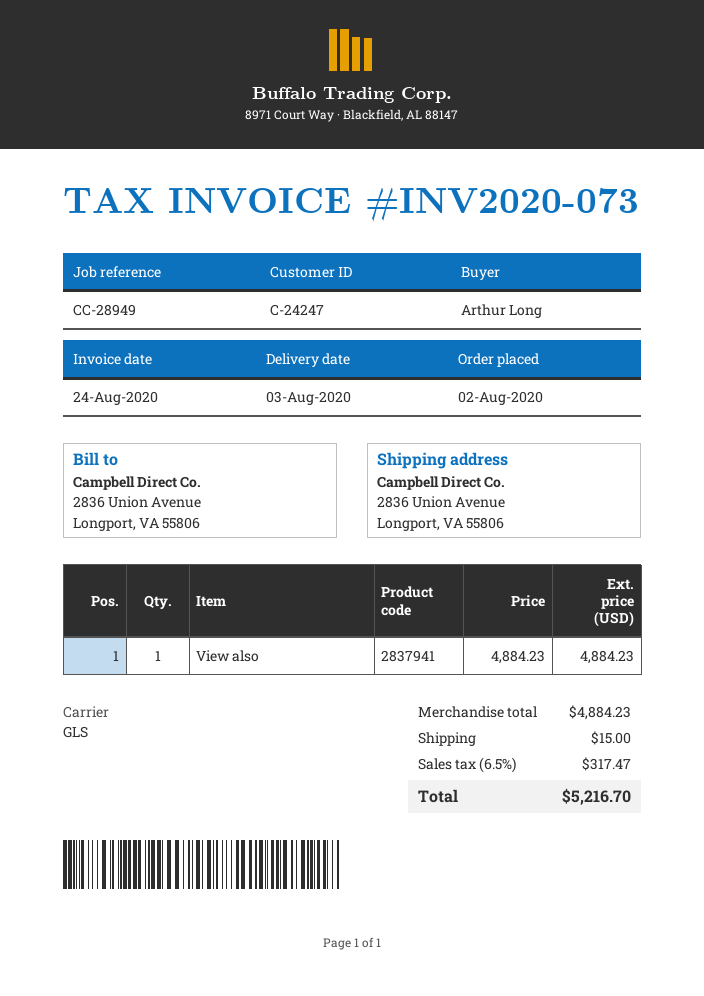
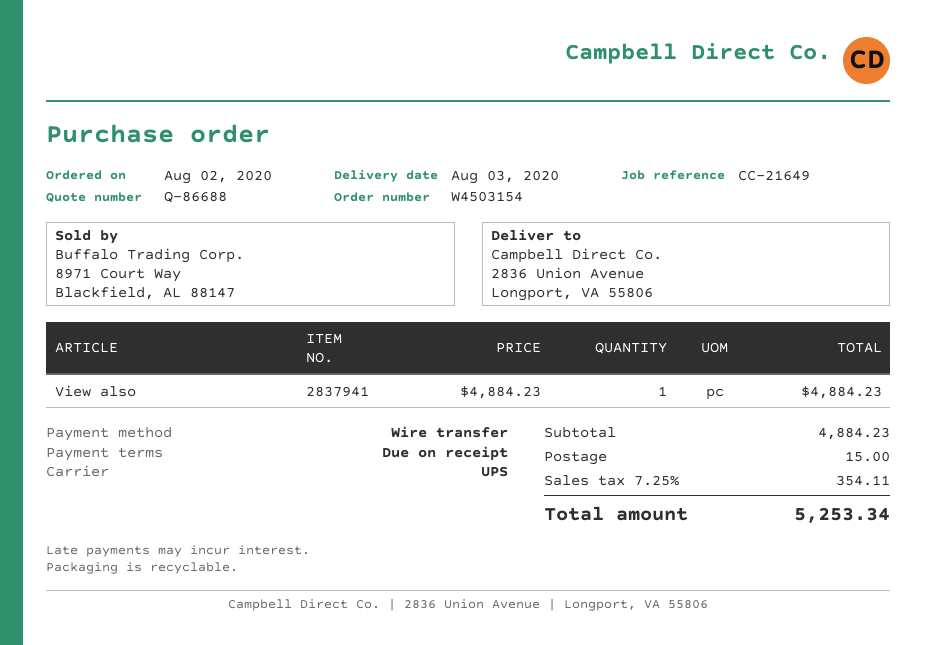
reference: CC-28949 -> CC-21649
shipping method: GLS -> UPS
tax: 6.5% = 317.47 -> 7.25% = 354.11
total: 5216.70 -> 5253.34

